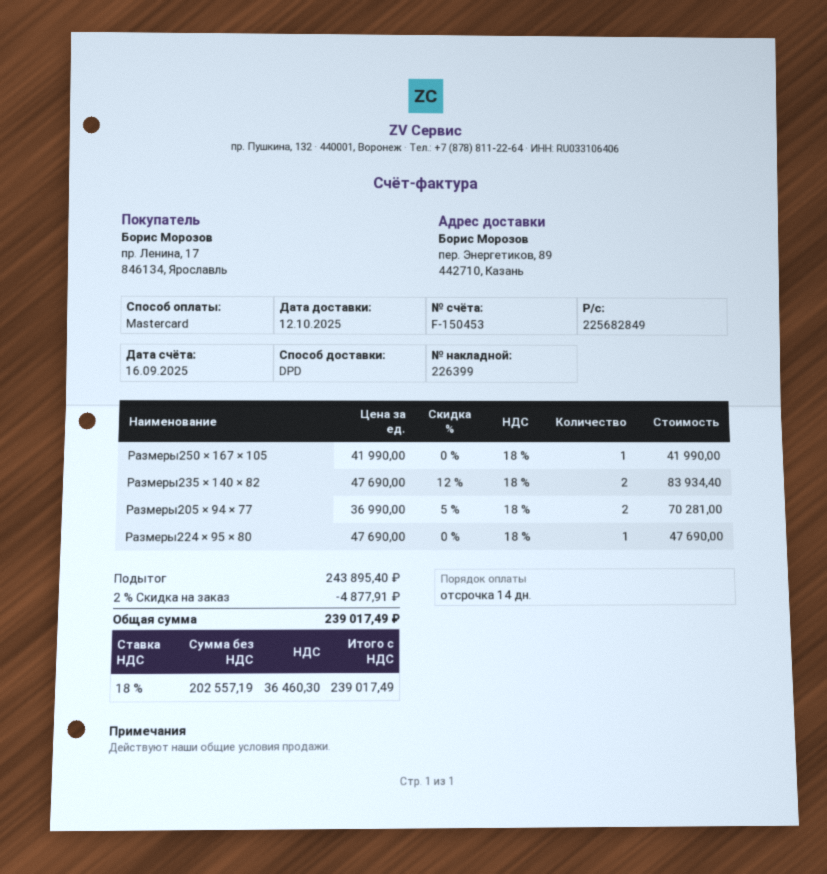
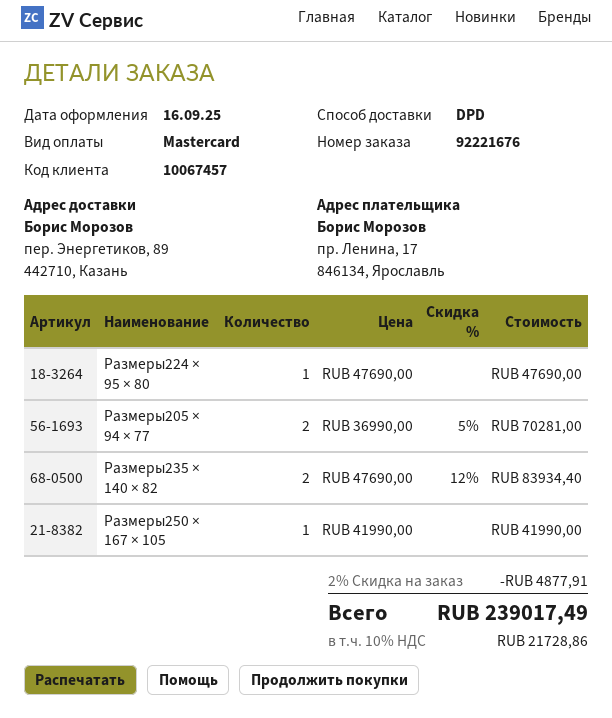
tax: 18% = 36460.30 -> 10% = 21728.86

